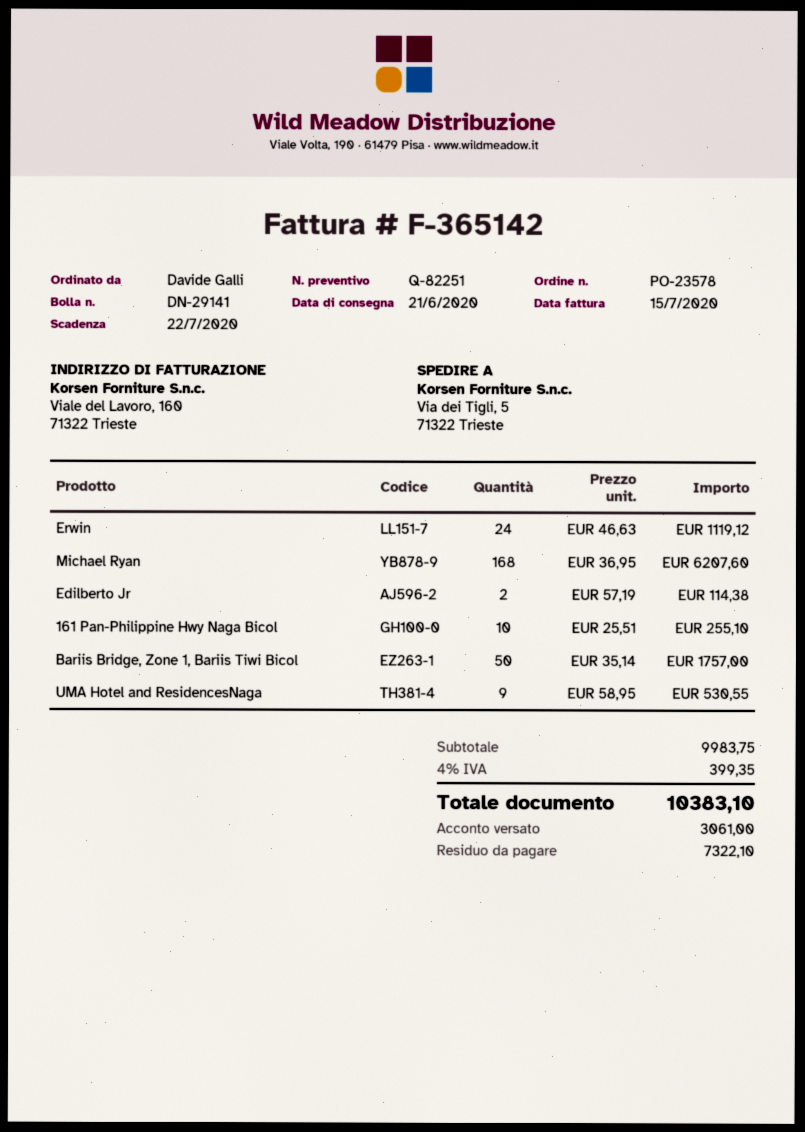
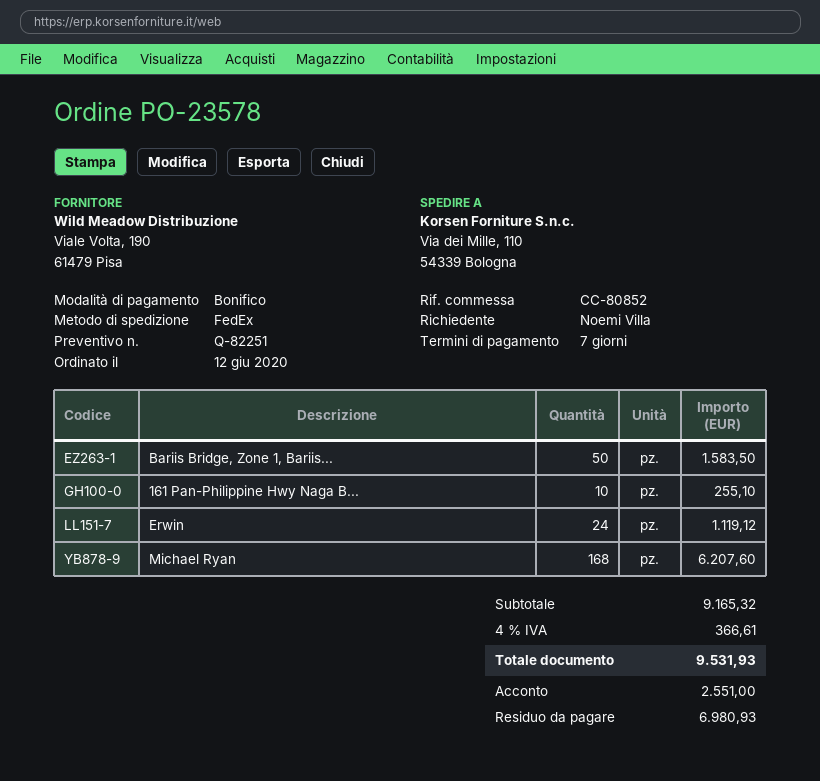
ordered by: Davide Galli -> Noemi Villa
ship to: Via dei Tigli, 5, 71322 Trieste -> Via dei Mille, 110, 54339 Bologna
Edilberto Jr: 2 for 114.38 -> none
Bariis Bridge, Zone 1, Bariis Tiwi Bicol: 50 for 1757.00 -> 50 for 1583.50
UMA Hotel and ResidencesNaga: 9 for 530.55 -> none
subtotal: 9983.75 -> 9165.32
tax: 4% = 399.35 -> 4% = 366.61
total: 10383.10 -> 9531.93
deposit: 3061.00 -> 2551.00
balance: 7322.10 -> 6980.93

